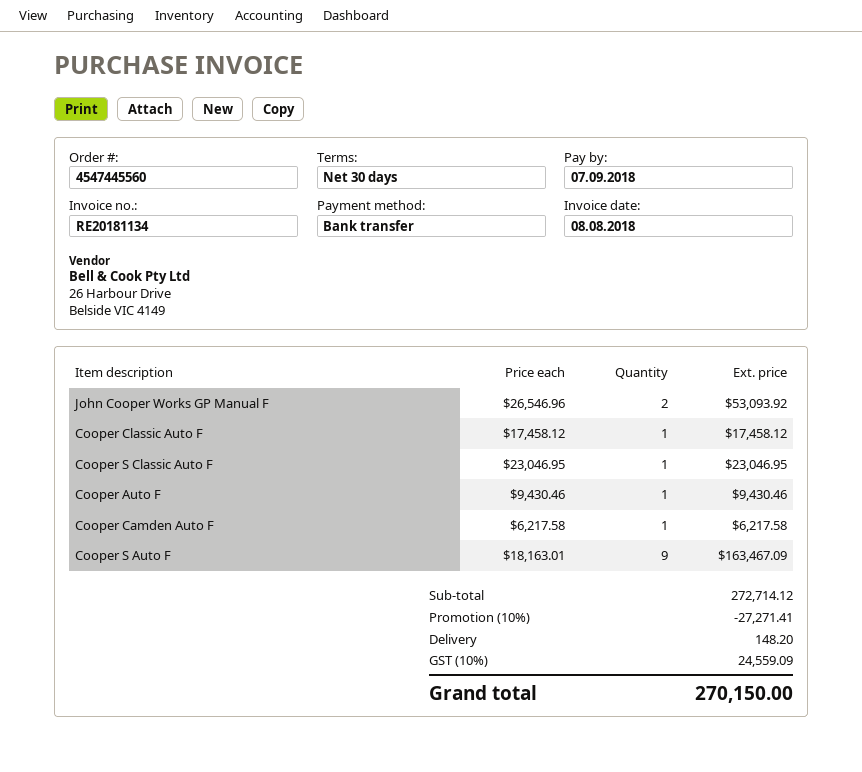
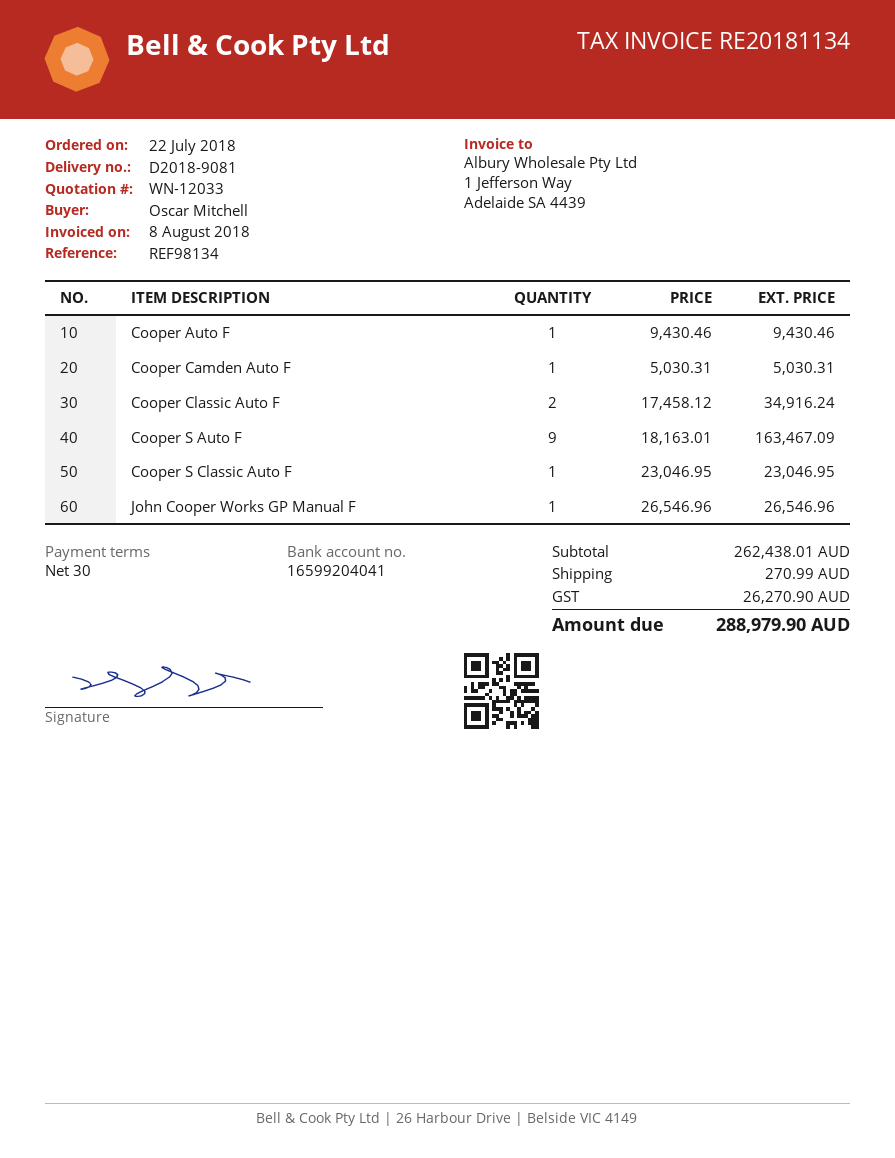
John Cooper Works GP Manual F: 2 x 26546.96 = 53093.92 -> 1 x 26546.96 = 26546.96
Cooper Classic Auto F: 1 x 17458.12 = 17458.12 -> 2 x 17458.12 = 34916.24
Cooper Camden Auto F: 1 x 6217.58 = 6217.58 -> 1 x 5030.31 = 5030.31
subtotal: 272714.12 -> 262438.01
discount: 10% = 27271.41 -> none
shipping: 148.20 -> 270.99
tax: 24559.09 -> 26270.90
total: 270150.00 -> 288979.90

